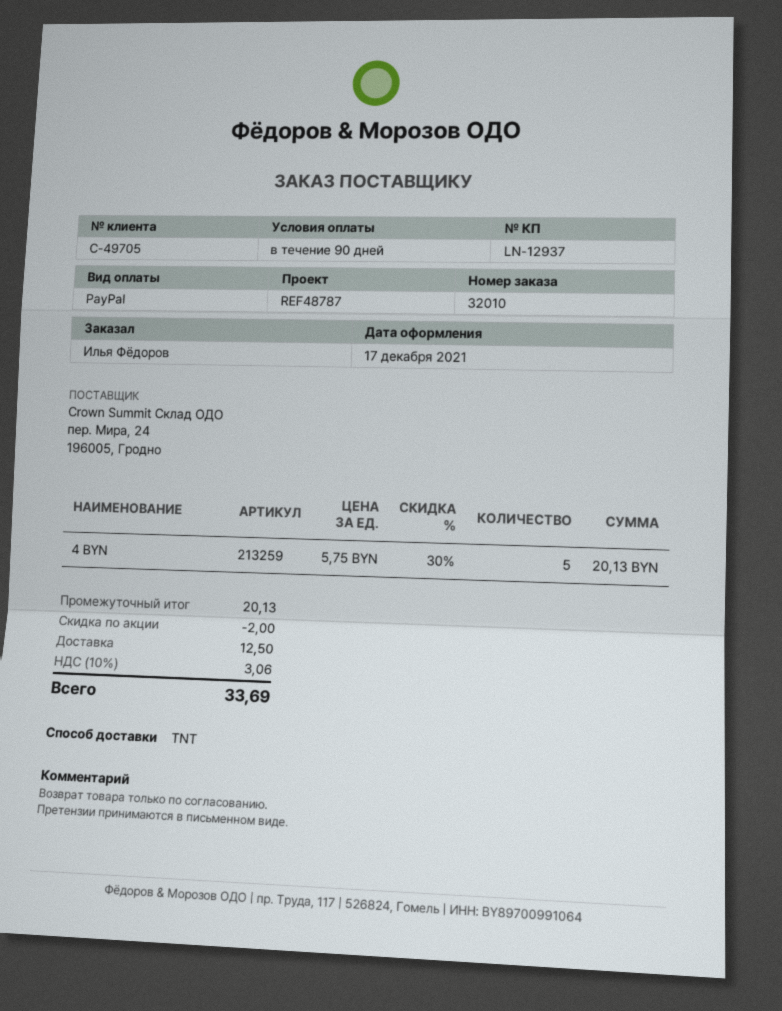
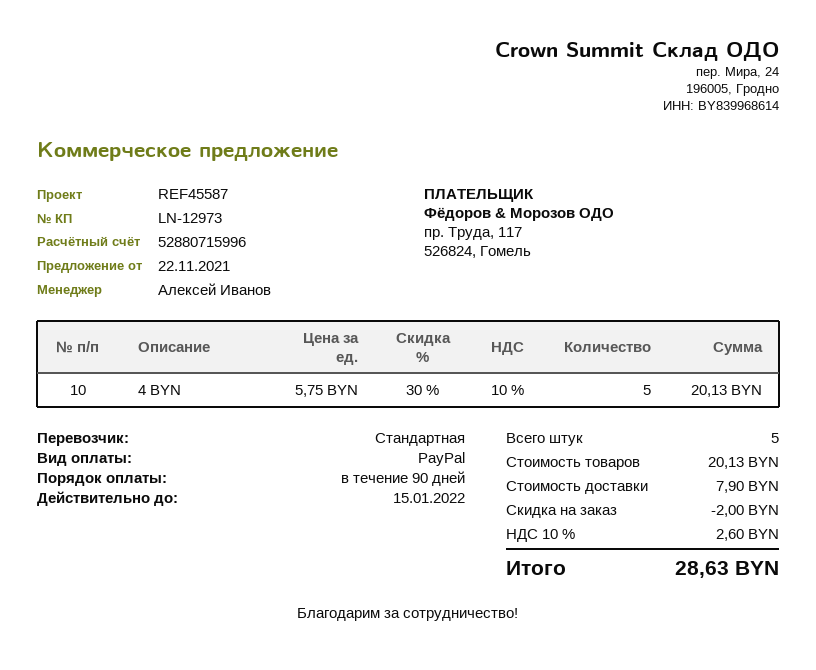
quote number: LN-12937 -> LN-12973
reference: REF48787 -> REF45587
shipping method: TNT -> standard
shipping: 12.50 -> 7.90
tax: 10% = 3.06 -> 10% = 2.60
total: 33.69 -> 28.63

